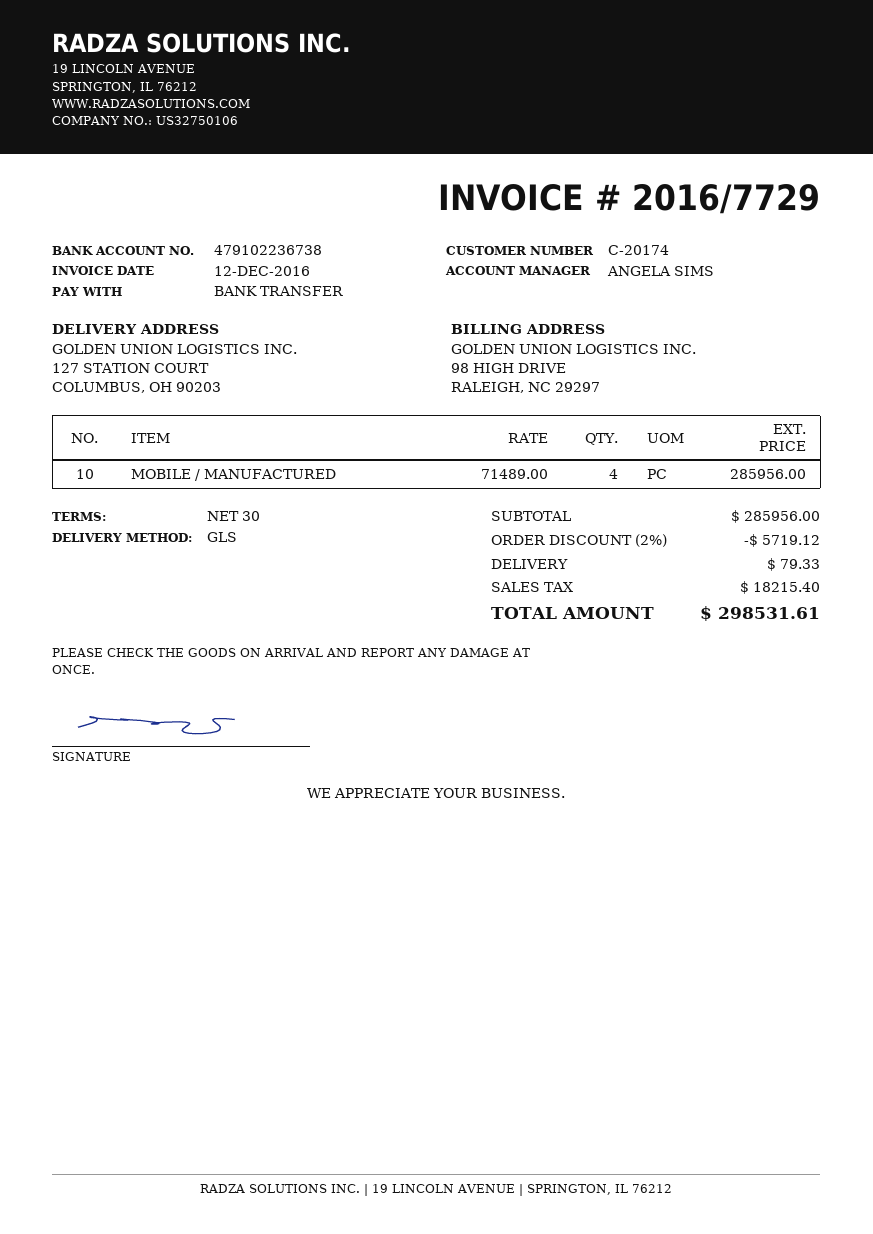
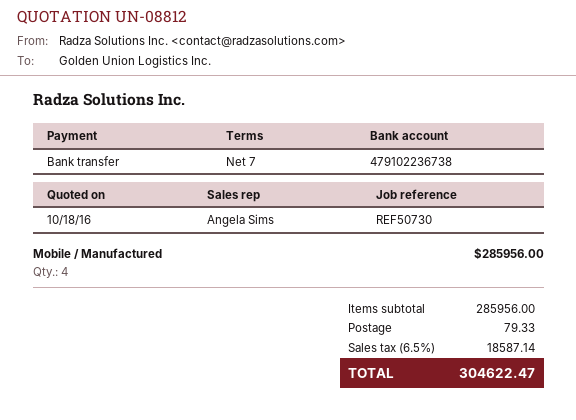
payment terms: 30 days -> 7 days
discount: 2% = 5719.12 -> none
tax: 18215.40 -> 18587.14
total: 298531.61 -> 304622.47

